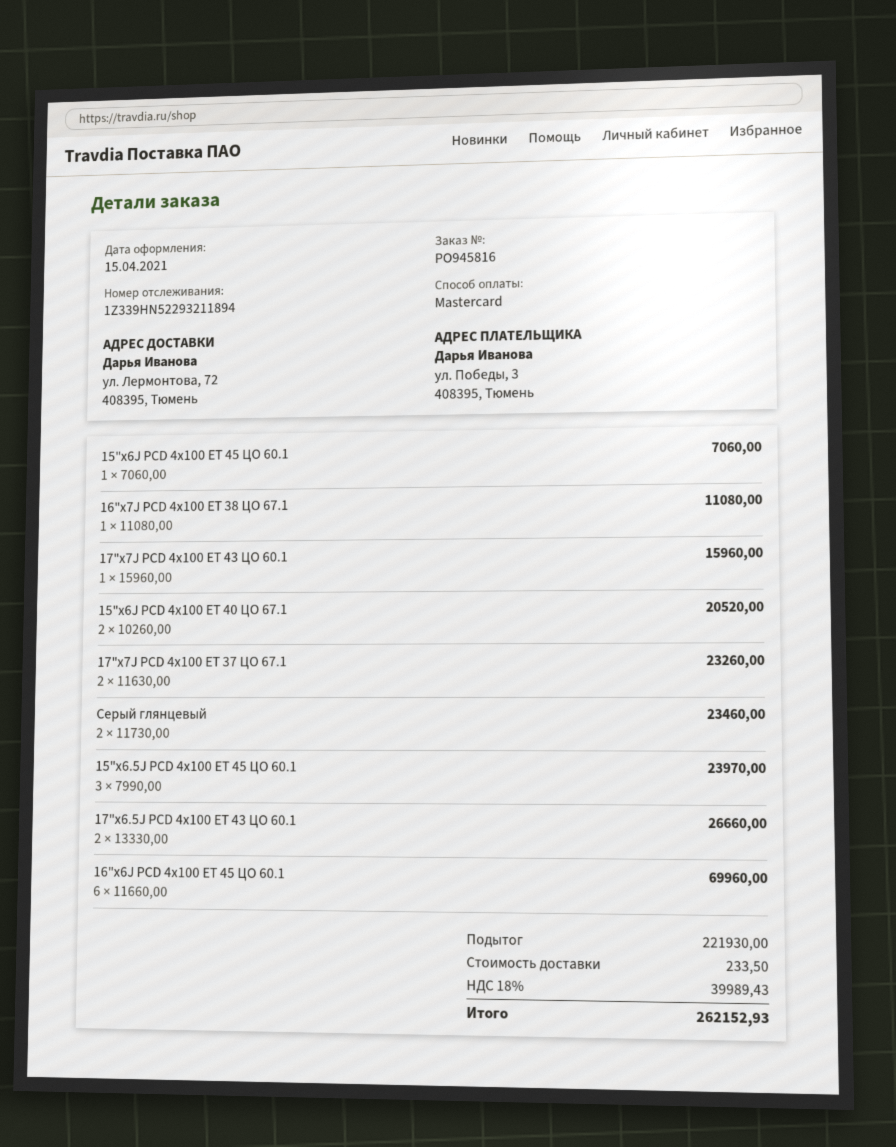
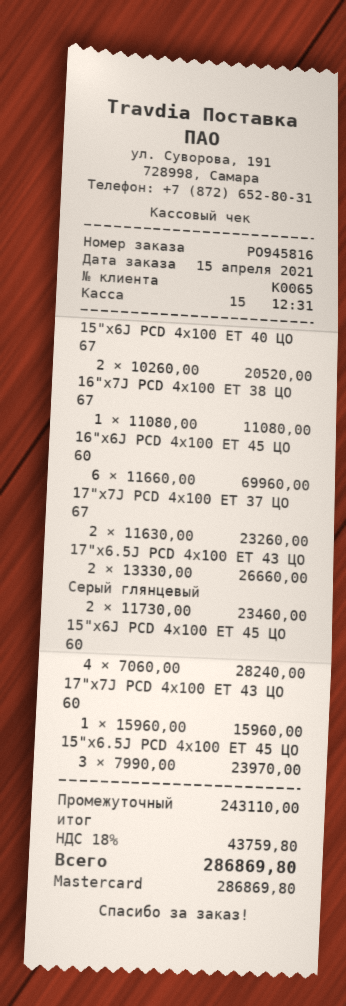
15"x6J PCD 4x100 ЕТ 45 ЦО 60.1: 1 x 7060.00 = 7060.00 -> 4 x 7060.00 = 28240.00
subtotal: 221930.00 -> 243110.00
shipping: 233.50 -> none
tax: 18% = 39989.43 -> 18% = 43759.80
total: 262152.93 -> 286869.80

